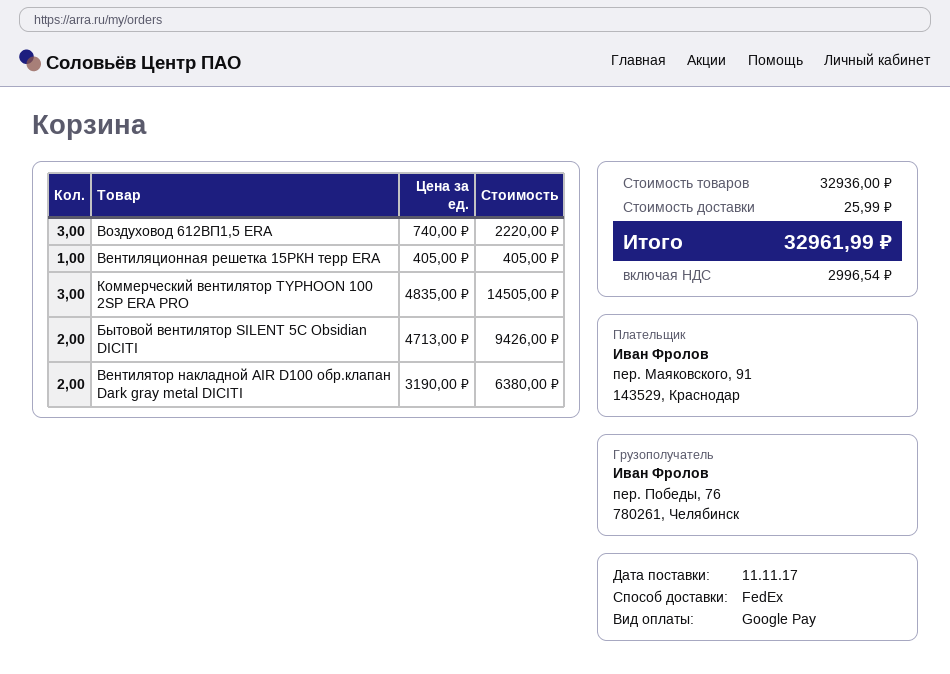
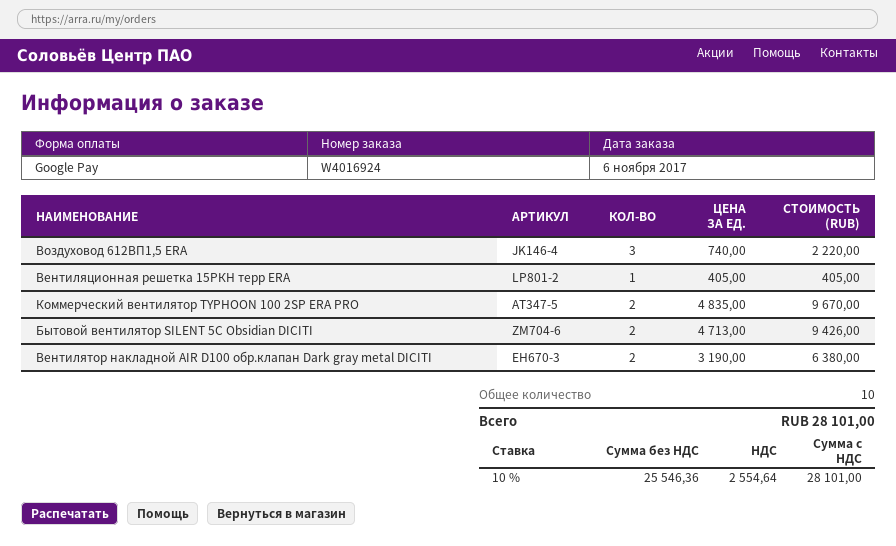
Коммерческий вентилятор TYPHOON 100 2SP ERA PRO: 3 x 4835.00 = 14505.00 -> 2 x 4835.00 = 9670.00
shipping: 25.99 -> none
tax: 2996.54 -> 2554.64
total: 32961.99 -> 28101.00

